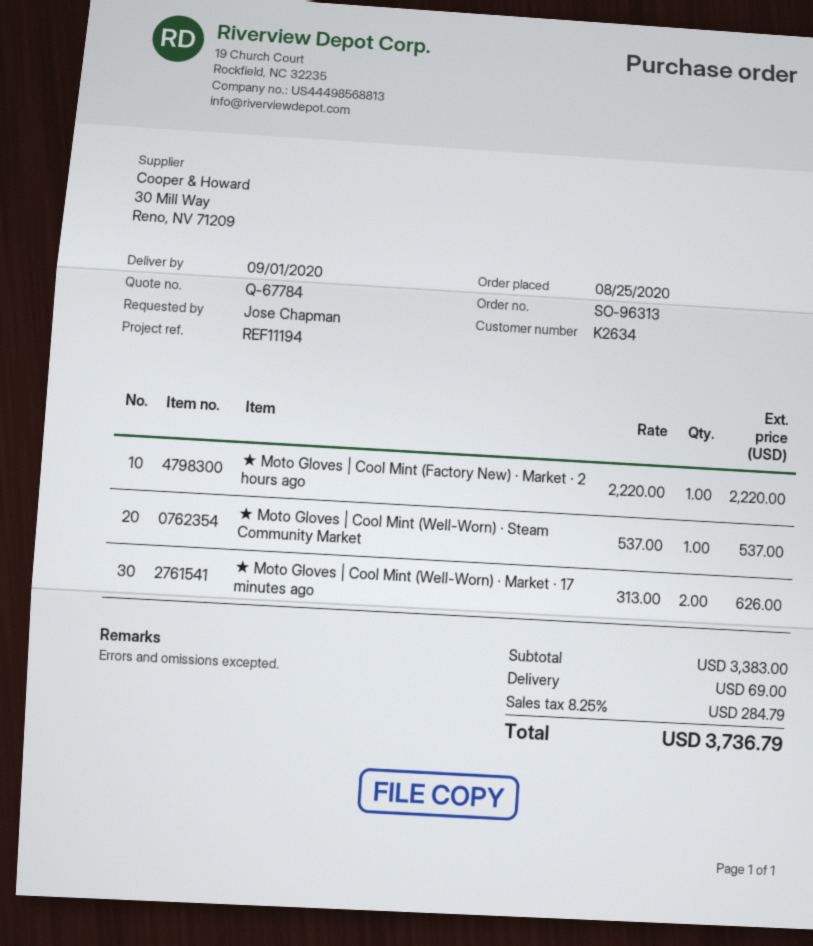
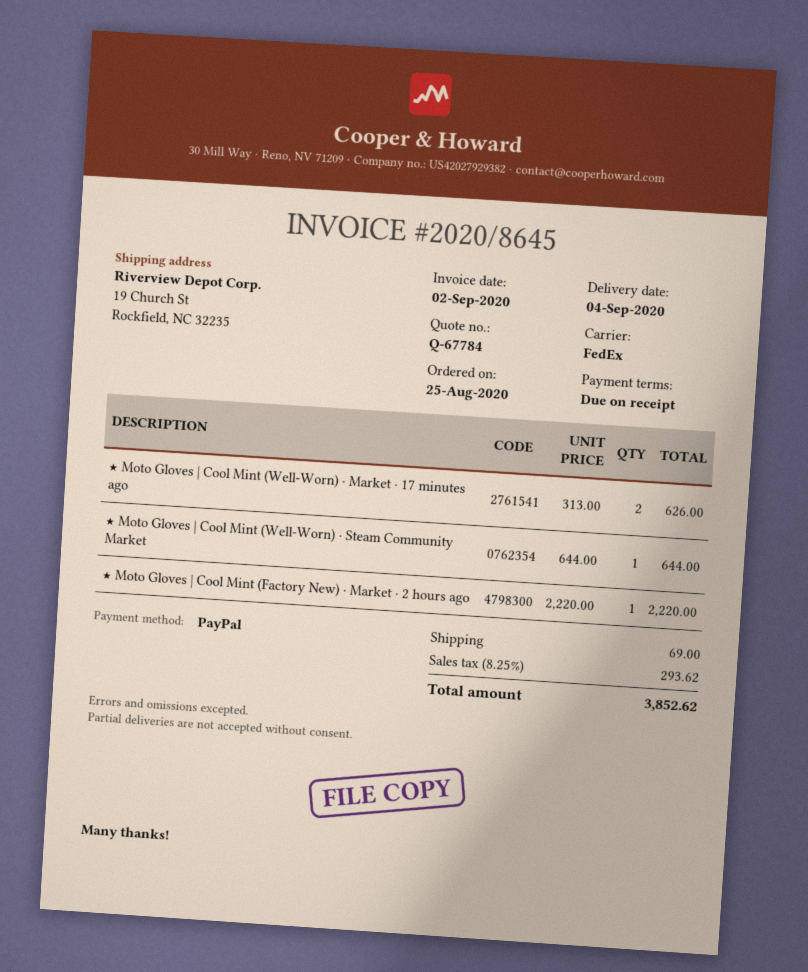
delivery date: 2020-09-01 -> 2020-09-04
★ Moto Gloves | Cool Mint (Well-Worn) · Steam Community Market: 1 x 537.00 = 537.00 -> 1 x 644.00 = 644.00
tax: 8.25% = 284.79 -> 8.25% = 293.62
total: 3736.79 -> 3852.62

